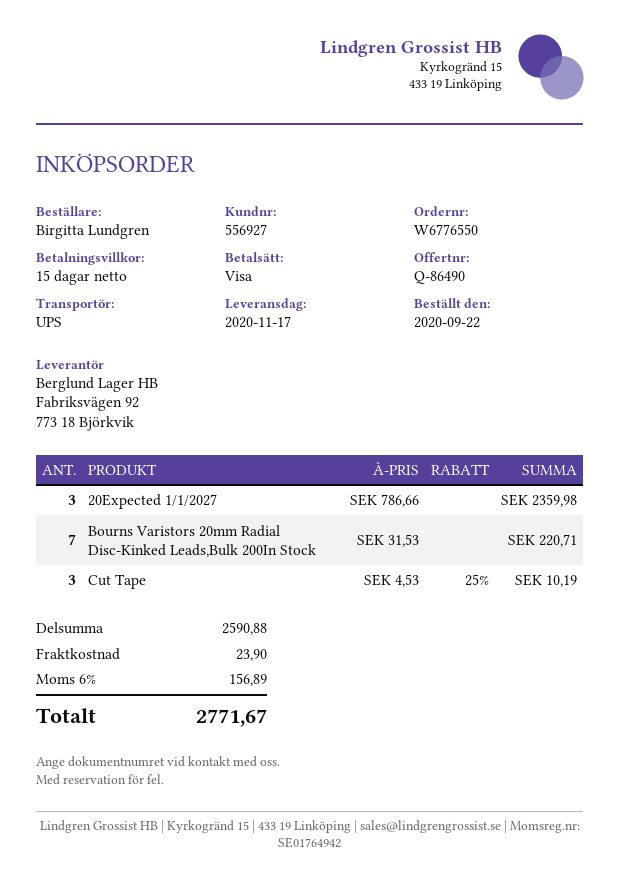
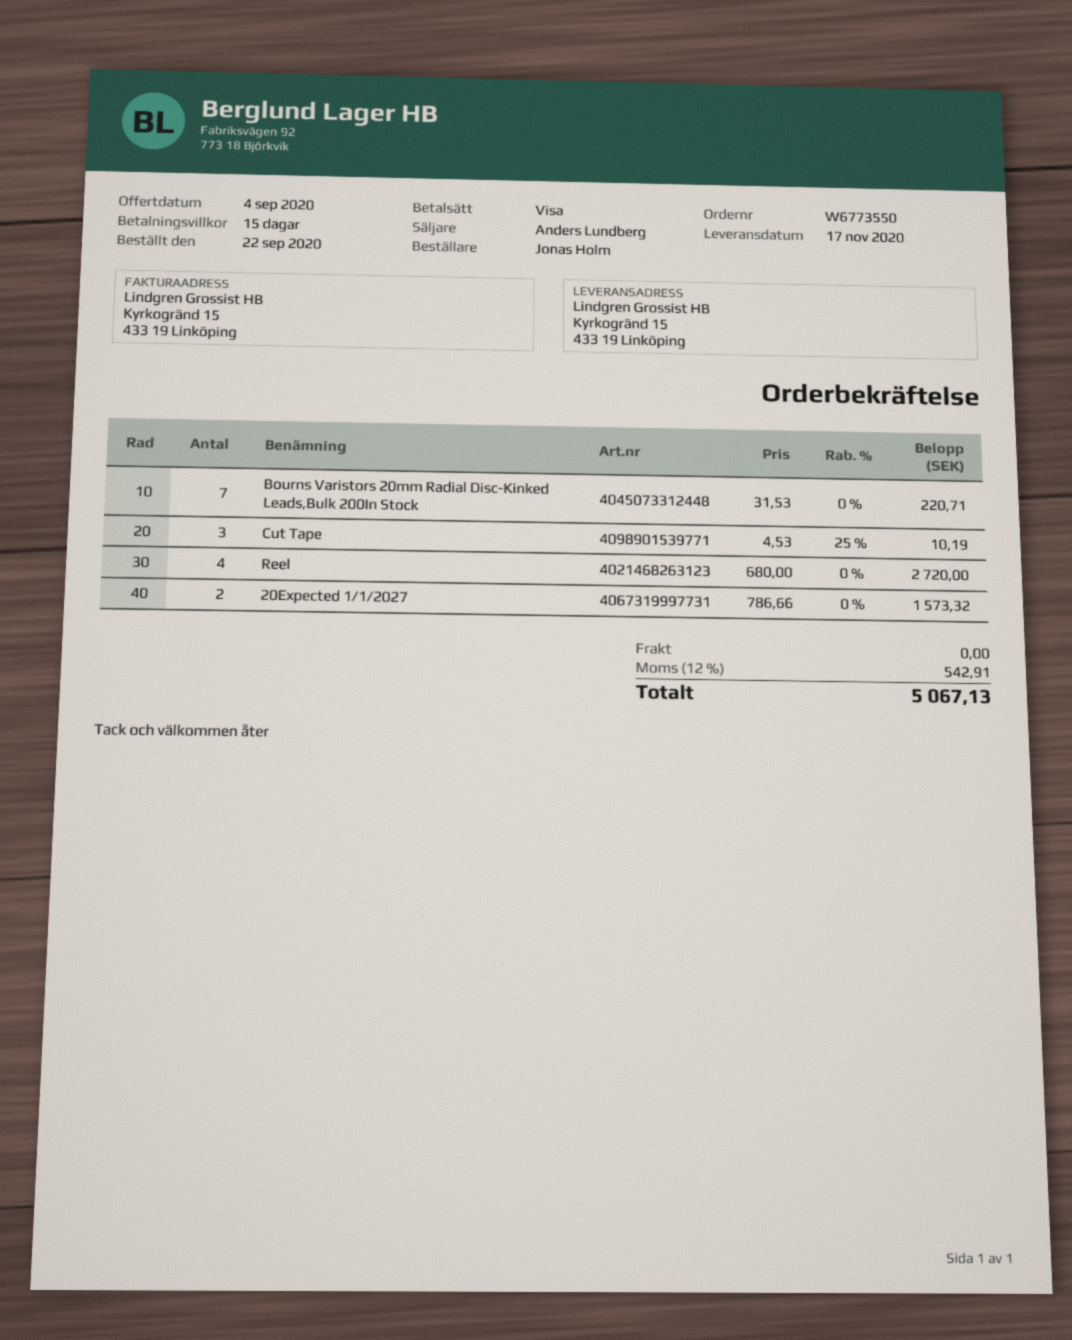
order number: W6776550 -> W6773550
ordered by: Birgitta Lundgren -> Jonas Holm
20Expected 1/1/2027: 3 x 786.66 = 2359.98 -> 2 x 786.66 = 1573.32
Reel: none -> 4 x 680.00 = 2720.00
shipping: 23.90 -> 0.00
tax: 6% = 156.89 -> 12% = 542.91
total: 2771.67 -> 5067.13

